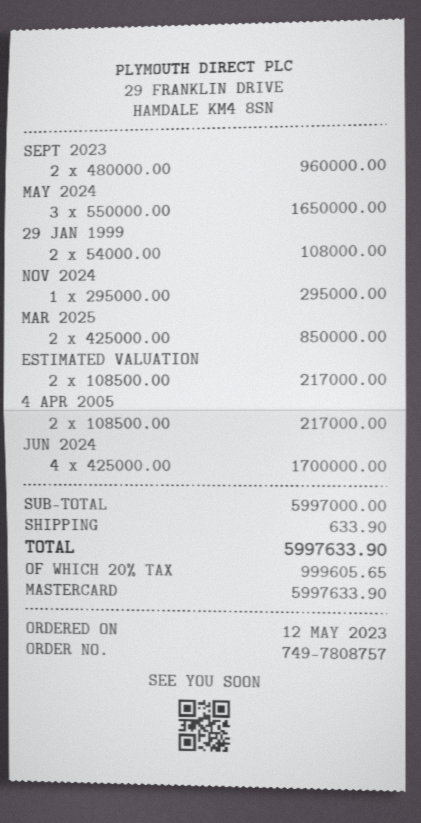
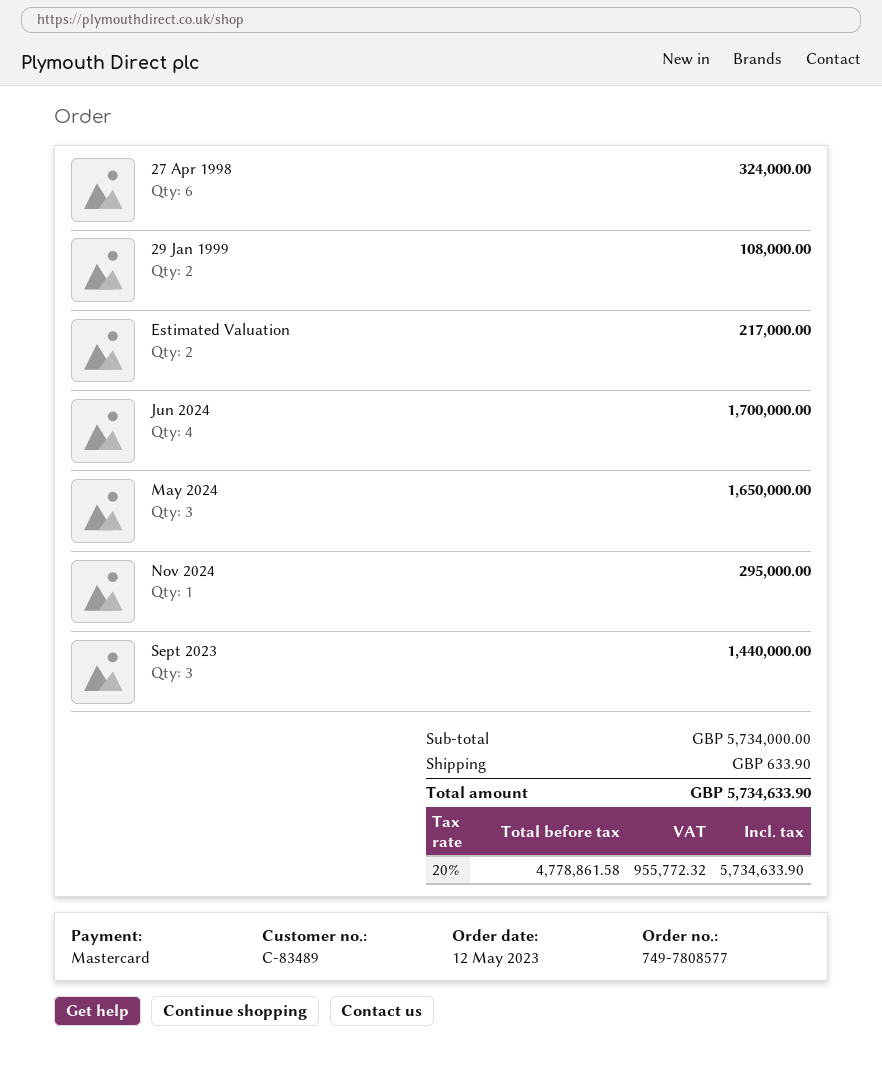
order number: 749-7808757 -> 749-7808577
SEPT 2023: 2 for 960000.00 -> 3 for 1440000.00
MAR 2025: 2 for 850000.00 -> none
4 APR 2005: 2 for 217000.00 -> none
27 Apr 1998: none -> 6 for 324000.00
subtotal: 5997000.00 -> 5734000.00
tax: 20% = 999605.65 -> 20% = 955772.32
total: 5997633.90 -> 5734633.90

